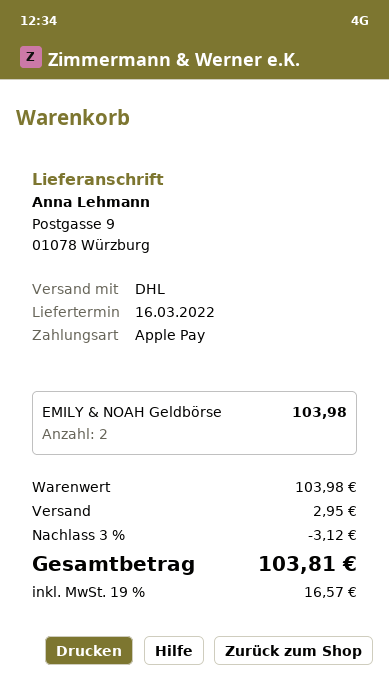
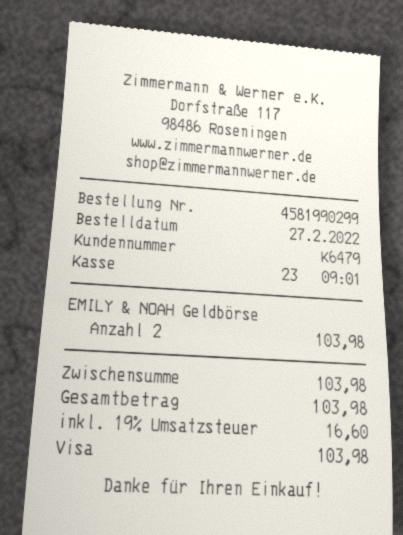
payment method: Apple Pay -> Visa
discount: 3% = 3.12 -> none
shipping: 2.95 -> none
tax: 19% = 16.57 -> 19% = 16.60
total: 103.81 -> 103.98

